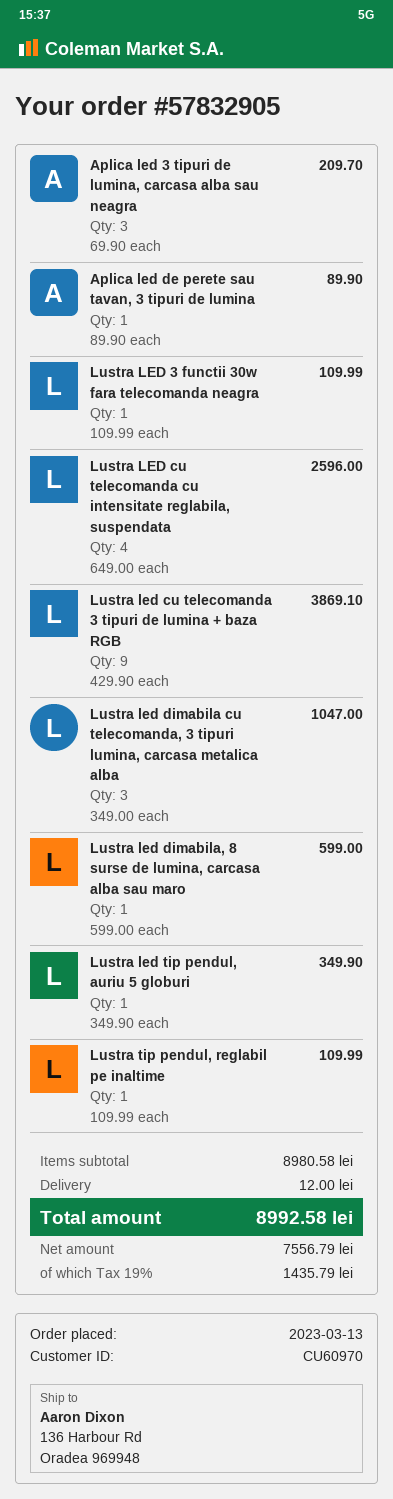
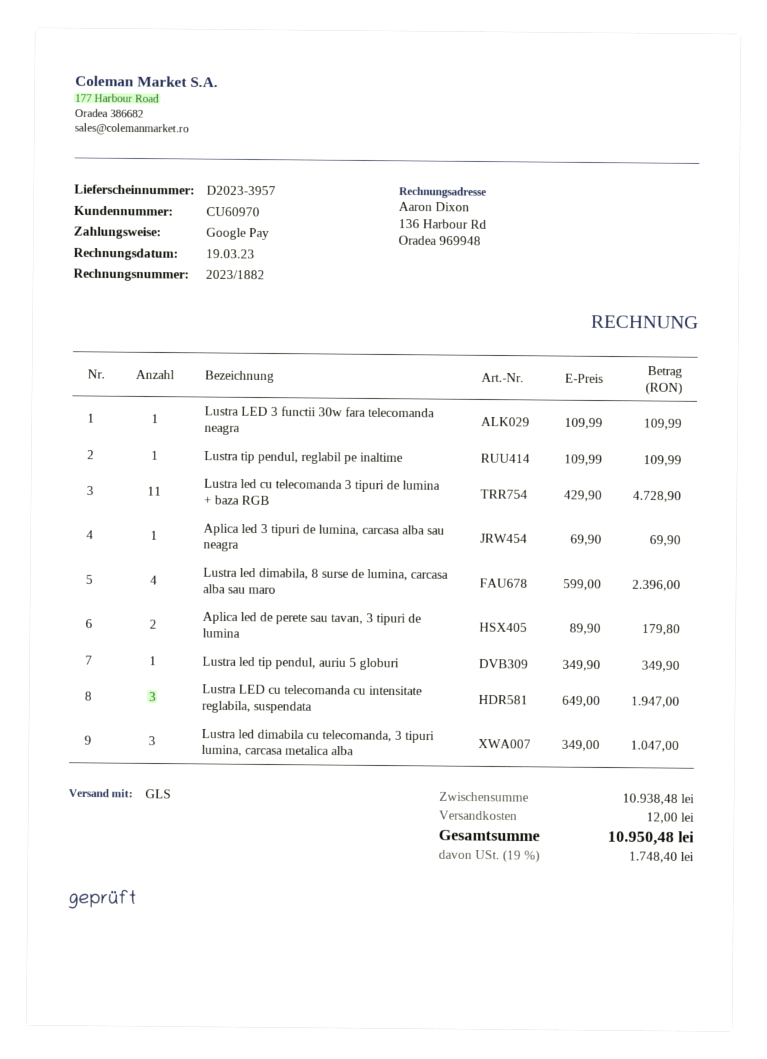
Aplica led 3 tipuri de lumina, carcasa alba sau neagra: 3 x 69.90 = 209.70 -> 1 x 69.90 = 69.90
Aplica led de perete sau tavan, 3 tipuri de lumina: 1 x 89.90 = 89.90 -> 2 x 89.90 = 179.80
Lustra LED cu telecomanda cu intensitate reglabila, suspendata: 4 x 649.00 = 2596.00 -> 3 x 649.00 = 1947.00
Lustra led cu telecomanda 3 tipuri de lumina + baza RGB: 9 x 429.90 = 3869.10 -> 11 x 429.90 = 4728.90
Lustra led dimabila, 8 surse de lumina, carcasa alba sau maro: 1 x 599.00 = 599.00 -> 4 x 599.00 = 2396.00
subtotal: 8980.58 -> 10938.48
tax: 19% = 1435.79 -> 19% = 1748.40
total: 8992.58 -> 10950.48

